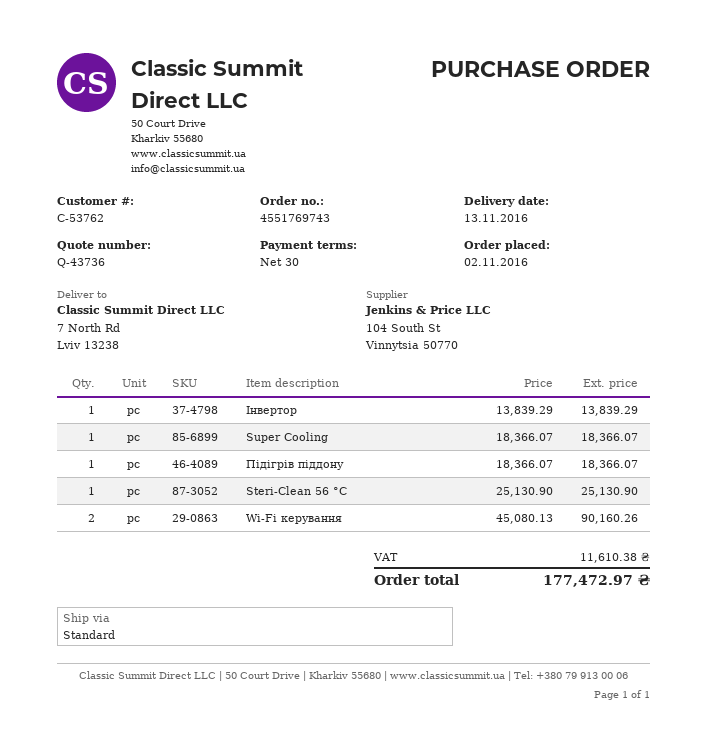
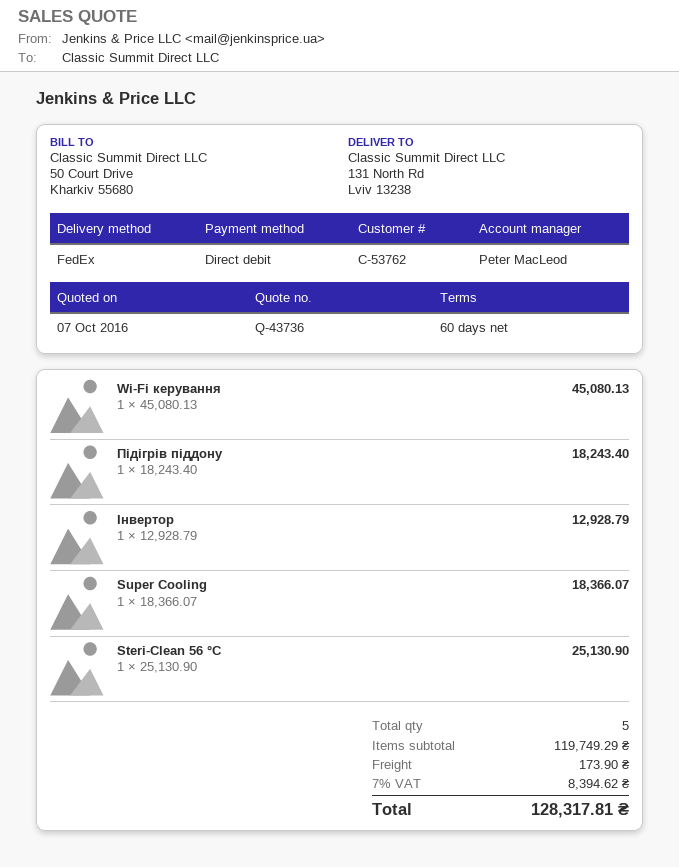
payment terms: 30 days -> 60 days
shipping method: standard -> FedEx
ship to: 7 North Rd, Lviv 13238 -> 131 North Rd, Lviv 13238
Інвертор: 1 x 13839.29 = 13839.29 -> 1 x 12928.79 = 12928.79
Підігрів піддону: 1 x 18366.07 = 18366.07 -> 1 x 18243.40 = 18243.40
Wi-Fi керування: 2 x 45080.13 = 90160.26 -> 1 x 45080.13 = 45080.13
shipping: none -> 173.90
tax: 11610.38 -> 8394.62
total: 177472.97 -> 128317.81

